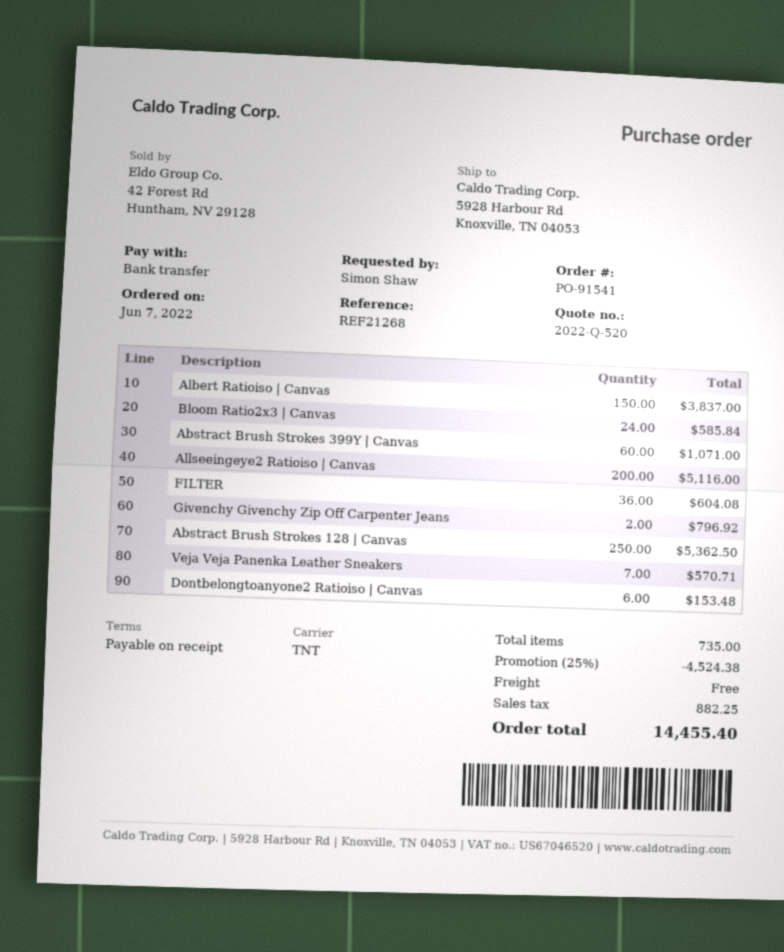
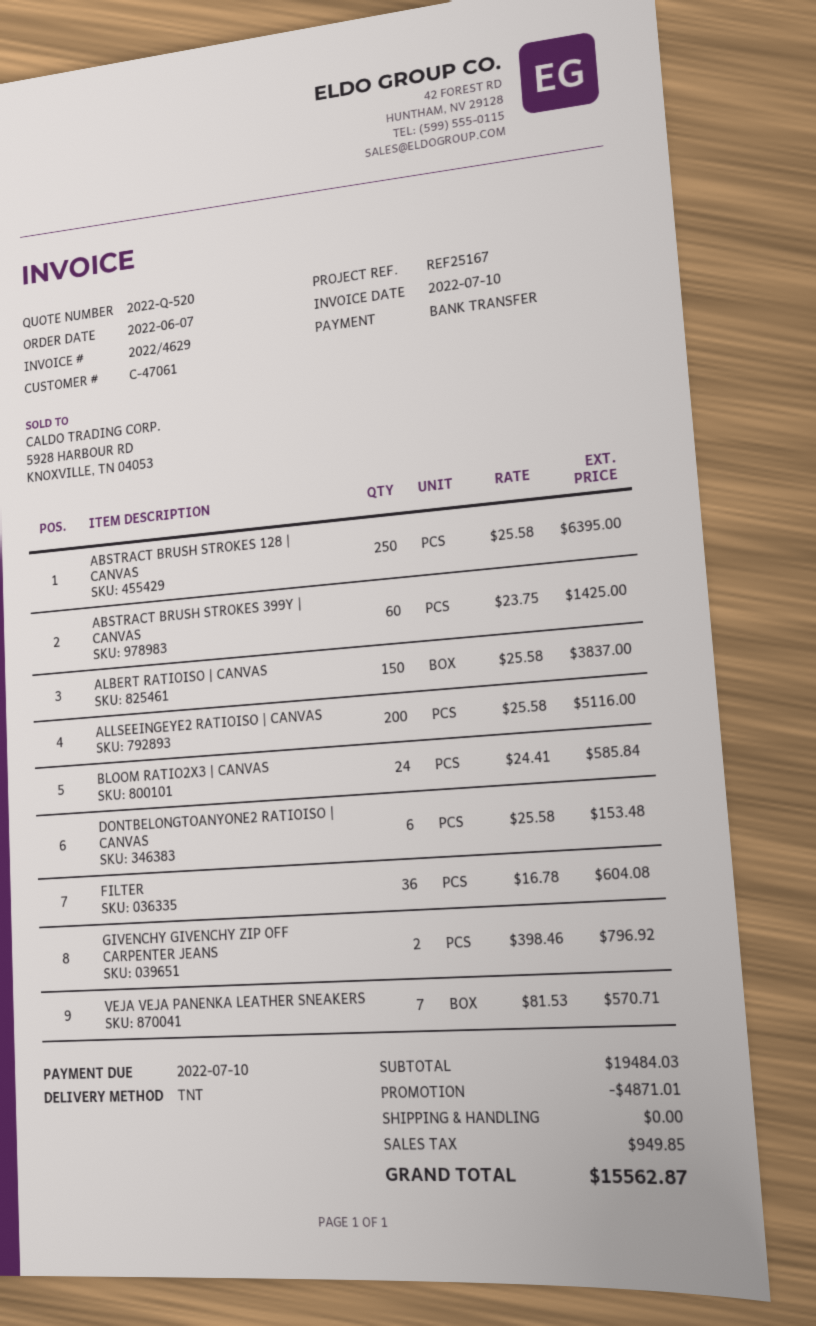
reference: REF21268 -> REF25167
Abstract Brush Strokes 399Y | Canvas: 60 for 1071.00 -> 60 for 1425.00
Abstract Brush Strokes 128 | Canvas: 250 for 5362.50 -> 250 for 6395.00
discount: 4524.38 -> 4871.01
tax: 882.25 -> 949.85
total: 14455.40 -> 15562.87

